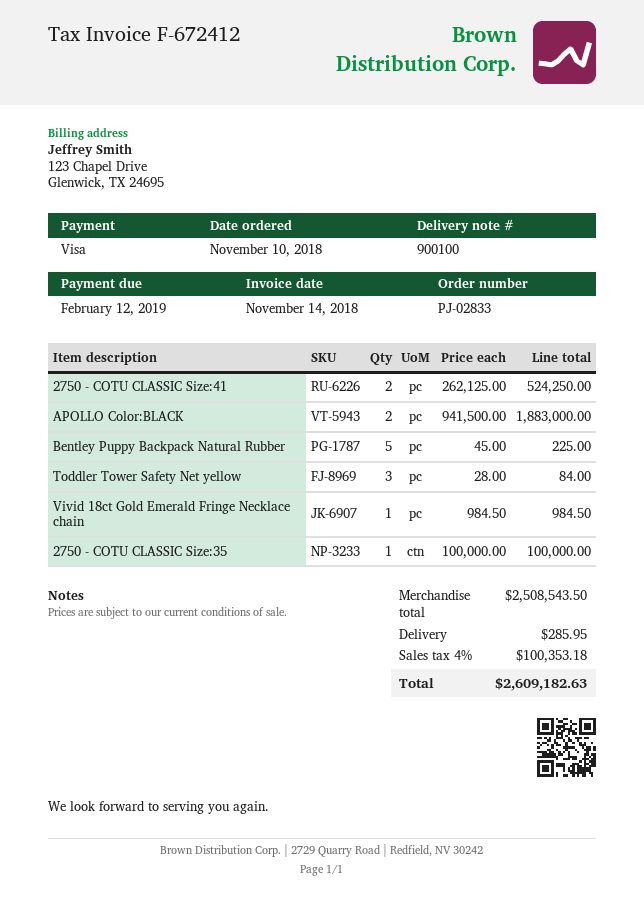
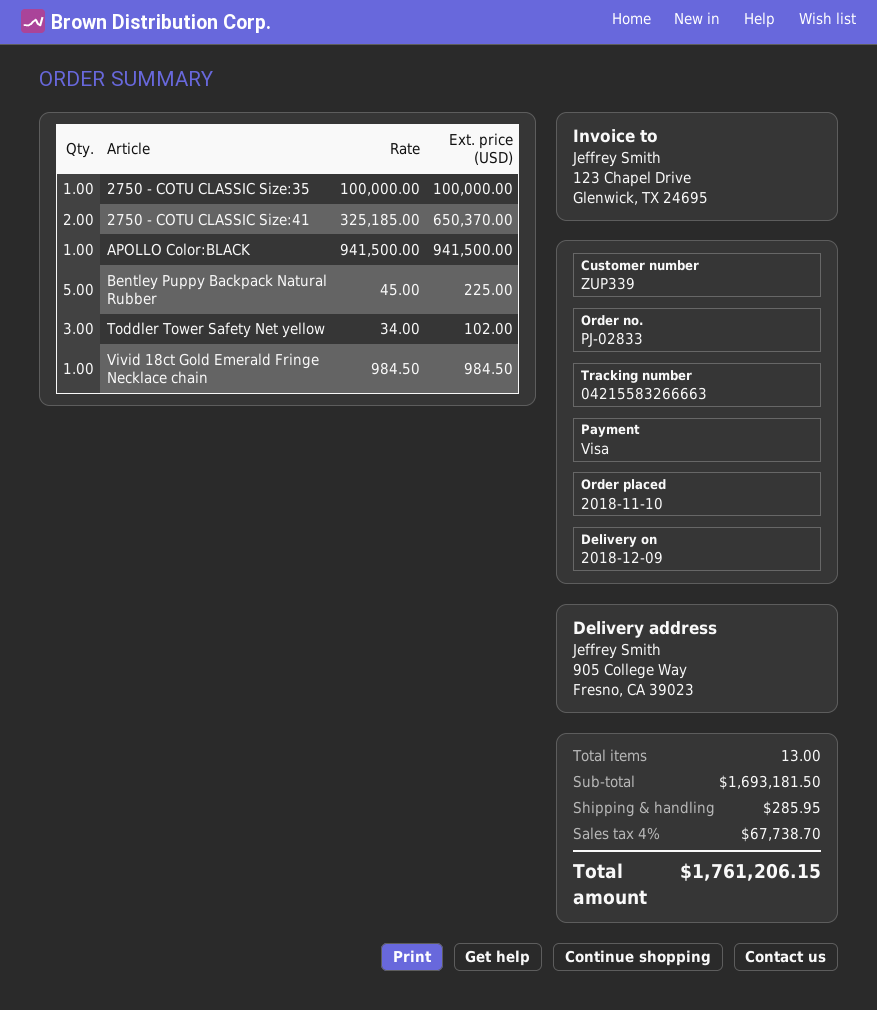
2750 - COTU CLASSIC Size:41: 2 x 262125.00 = 524250.00 -> 2 x 325185.00 = 650370.00
APOLLO Color:BLACK: 2 x 941500.00 = 1883000.00 -> 1 x 941500.00 = 941500.00
Toddler Tower Safety Net yellow: 3 x 28.00 = 84.00 -> 3 x 34.00 = 102.00
subtotal: 2508543.50 -> 1693181.50
tax: 4% = 100353.18 -> 4% = 67738.70
total: 2609182.63 -> 1761206.15

